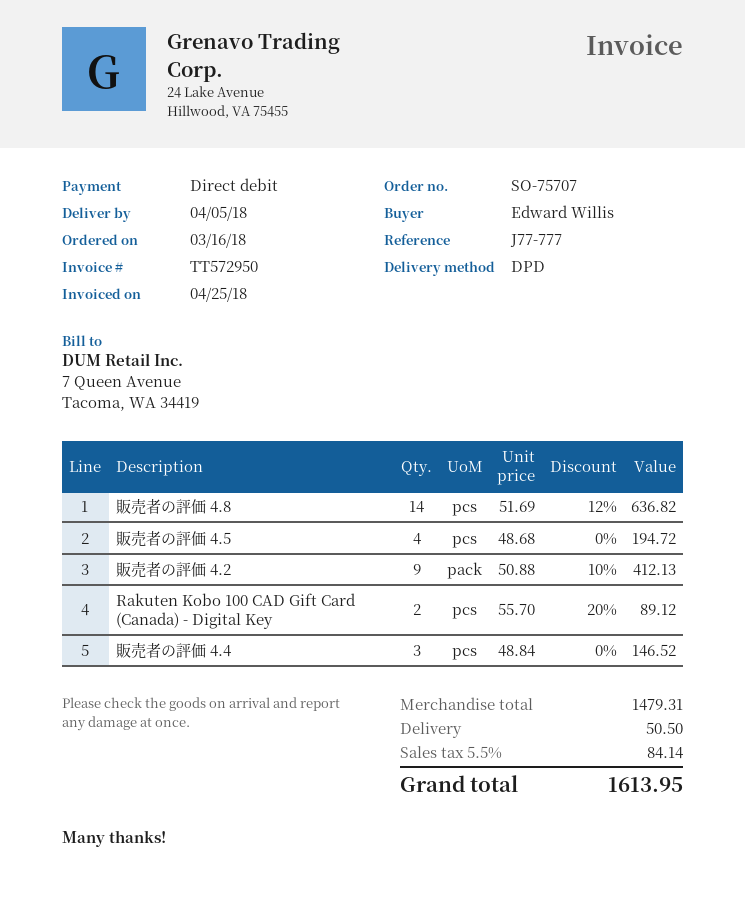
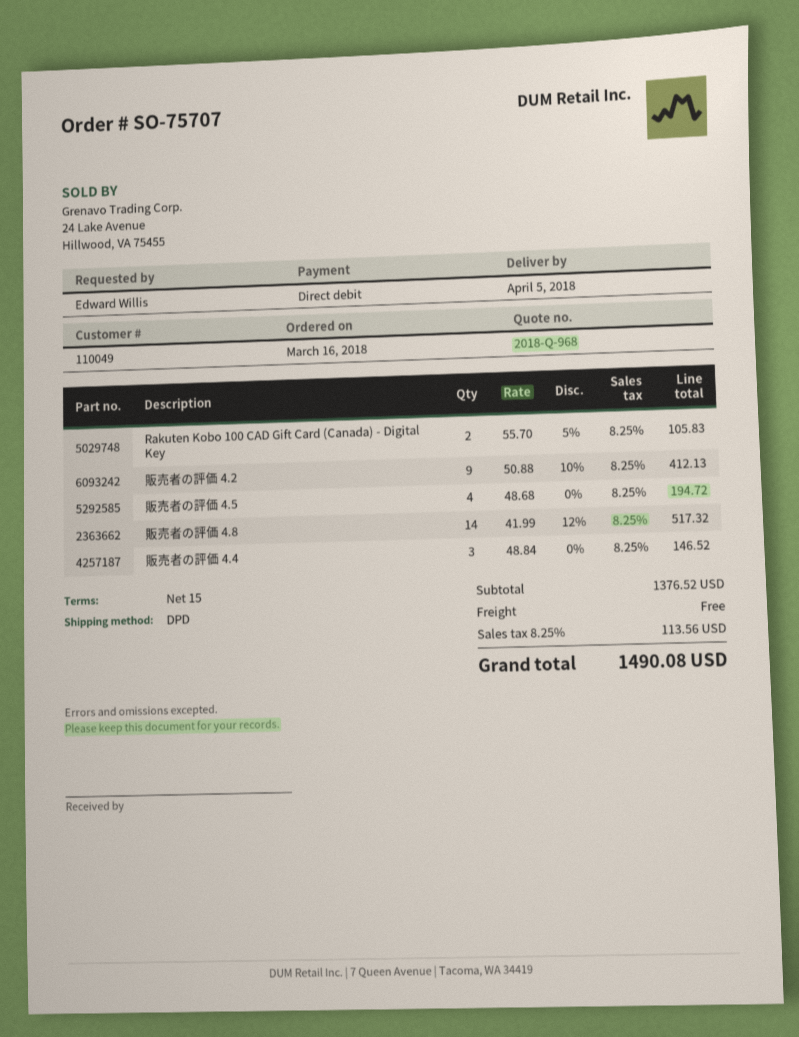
販売者の評価 4.8: 14 x 51.69 - 12% = 636.82 -> 14 x 41.99 - 12% = 517.32
Rakuten Kobo 100 CAD Gift Card (Canada) - Digital Key: 2 x 55.70 - 20% = 89.12 -> 2 x 55.70 - 5% = 105.83
subtotal: 1479.31 -> 1376.52
shipping: 50.50 -> 0.00
tax: 5.5% = 84.14 -> 8.25% = 113.56
total: 1613.95 -> 1490.08

